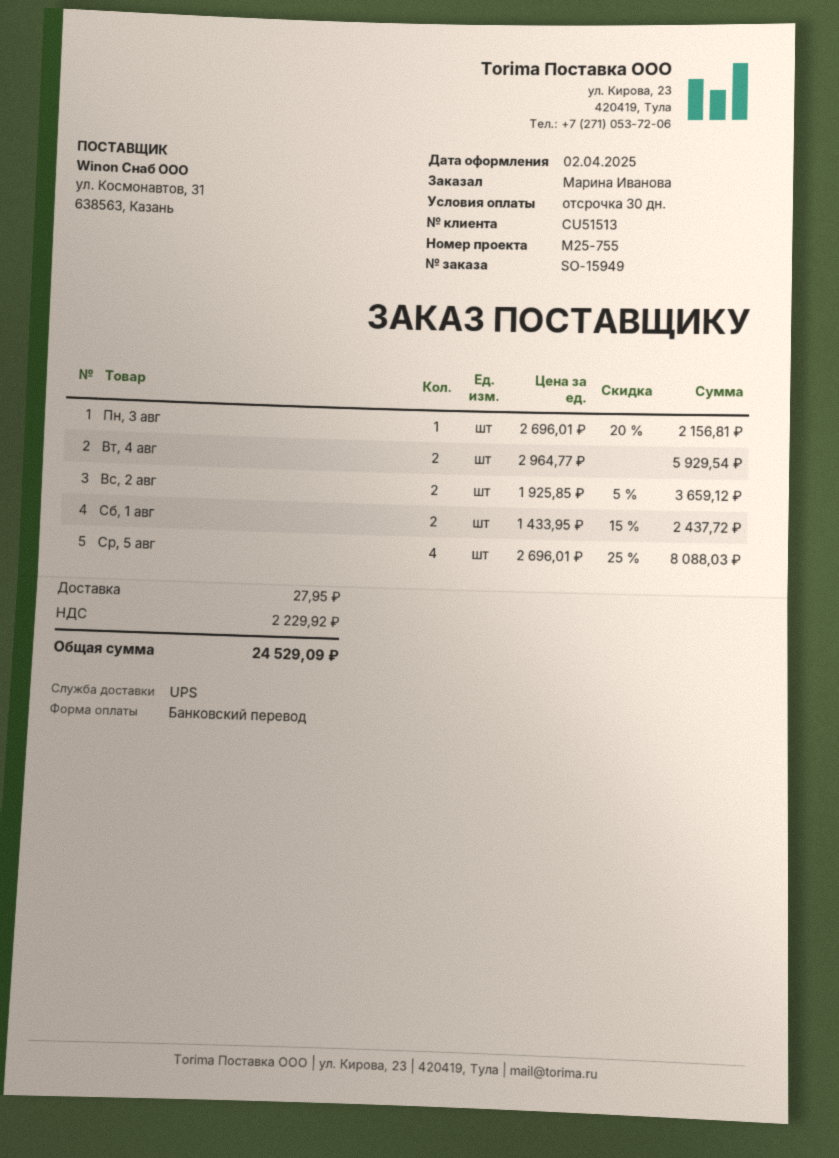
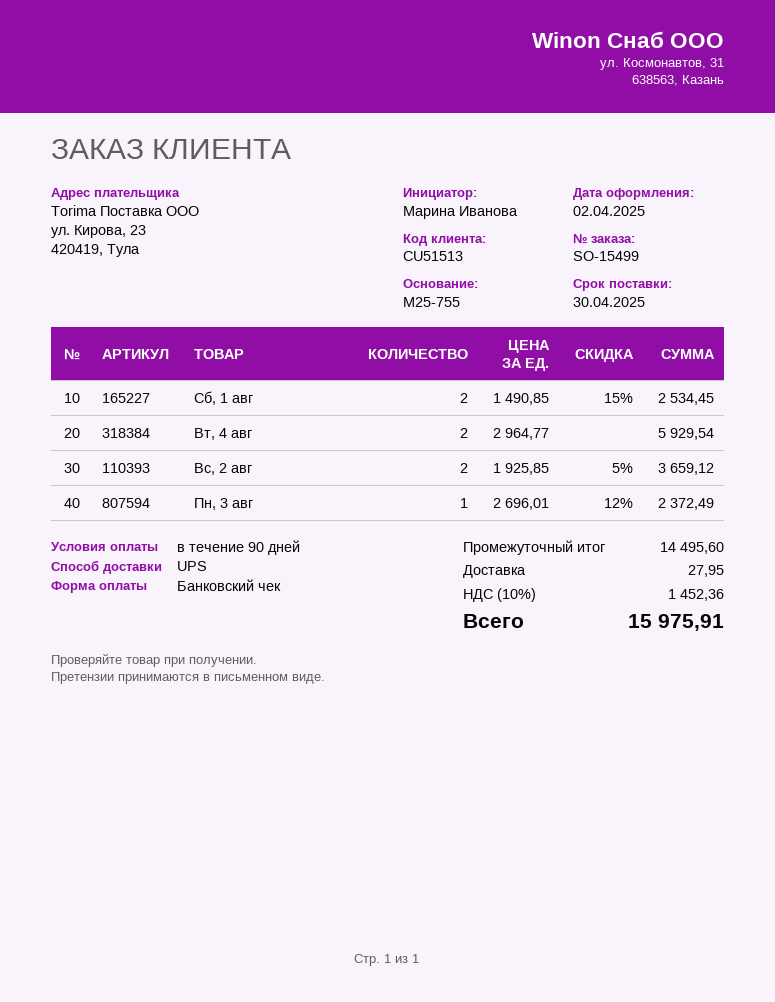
order number: SO-15949 -> SO-15499
payment terms: 30 days -> 90 days
payment method: bank transfer -> cheque
Пн, 3 авг: 1 x 2696.01 - 20% = 2156.81 -> 1 x 2696.01 - 12% = 2372.49
Сб, 1 авг: 2 x 1433.95 - 15% = 2437.72 -> 2 x 1490.85 - 15% = 2534.45
Ср, 5 авг: 4 x 2696.01 - 25% = 8088.03 -> none
tax: 2229.92 -> 1452.36
total: 24529.09 -> 15975.91

